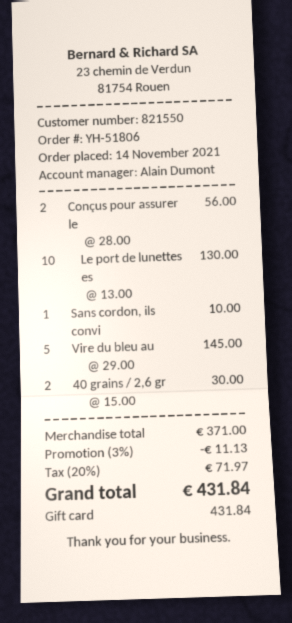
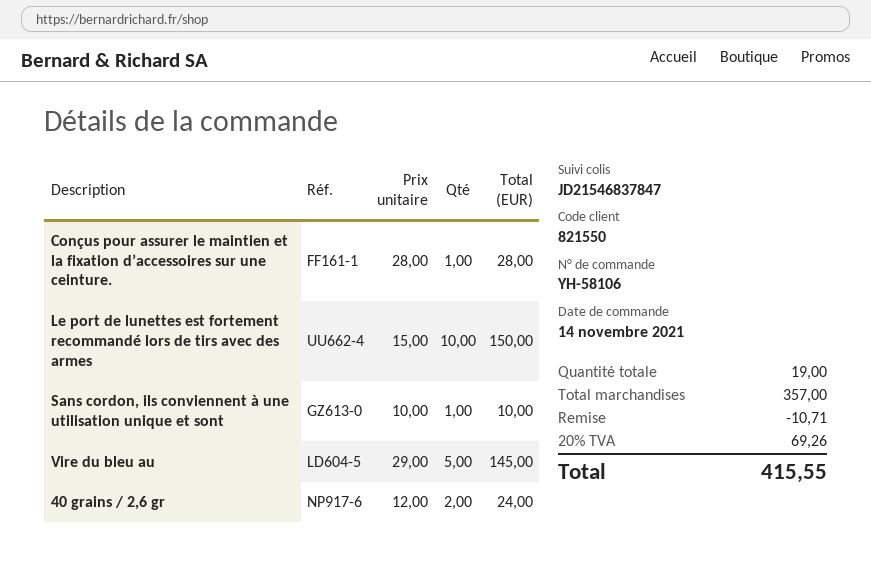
order number: YH-51806 -> YH-58106
Conçus pour assurer le: 2 x 28.00 = 56.00 -> 1 x 28.00 = 28.00
Le port de lunettes es: 10 x 13.00 = 130.00 -> 10 x 15.00 = 150.00
40 grains / 2,6 gr: 2 x 15.00 = 30.00 -> 2 x 12.00 = 24.00
subtotal: 371.00 -> 357.00
discount: 11.13 -> 10.71
tax: 20% = 71.97 -> 20% = 69.26
total: 431.84 -> 415.55

